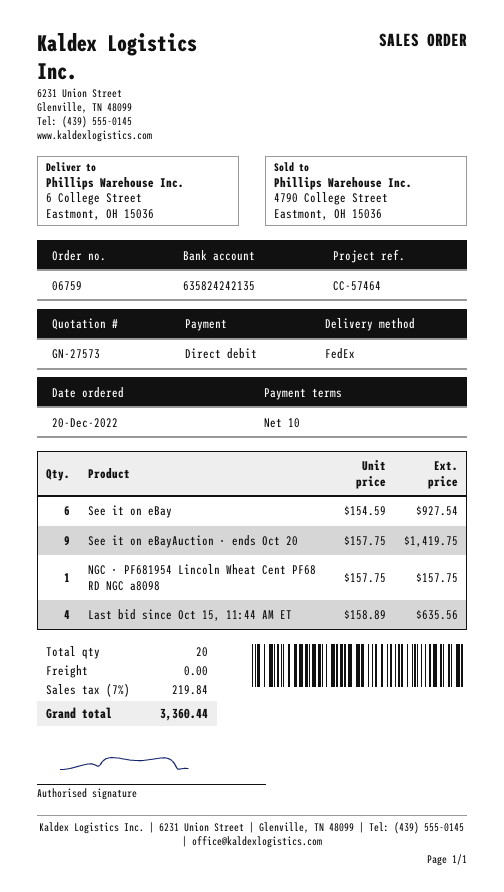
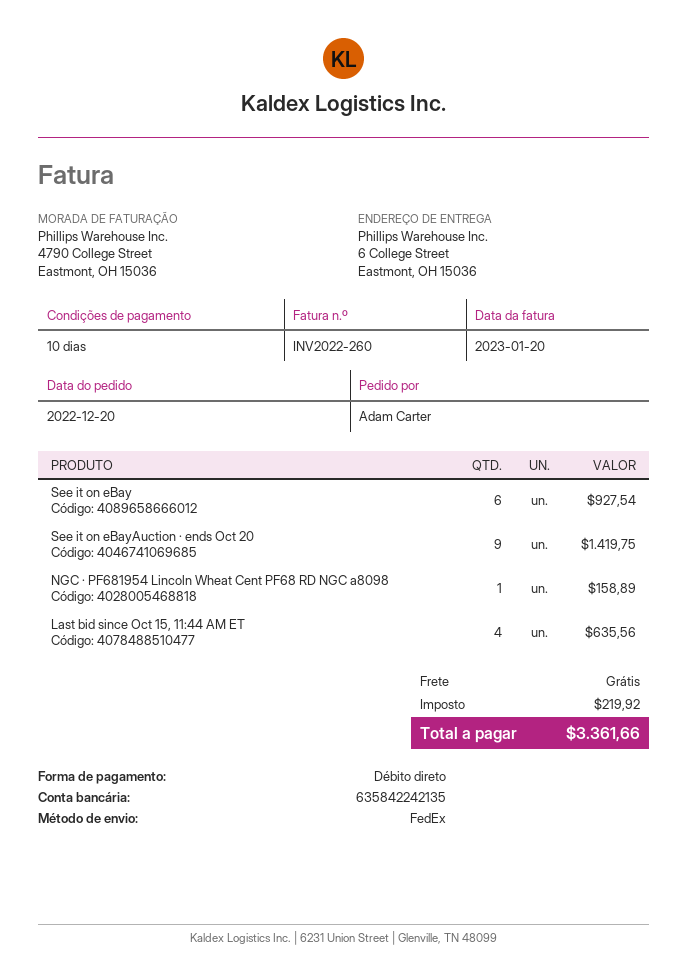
bank account: 635824242135 -> 635842242135
NGC · PF681954 Lincoln Wheat Cent PF68 RD NGC a8098: 1 for 157.75 -> 1 for 158.89
tax: 219.84 -> 219.92
total: 3360.44 -> 3361.66

